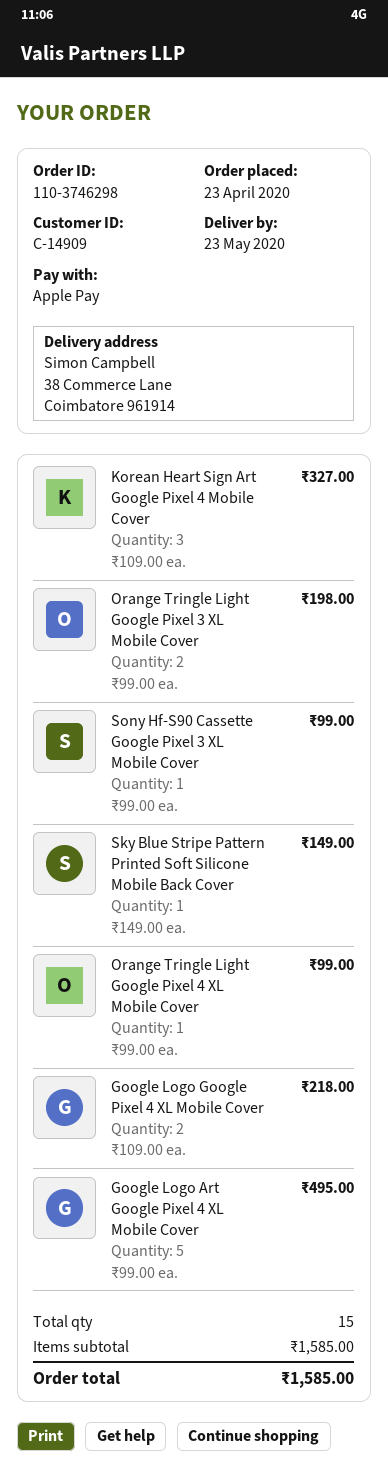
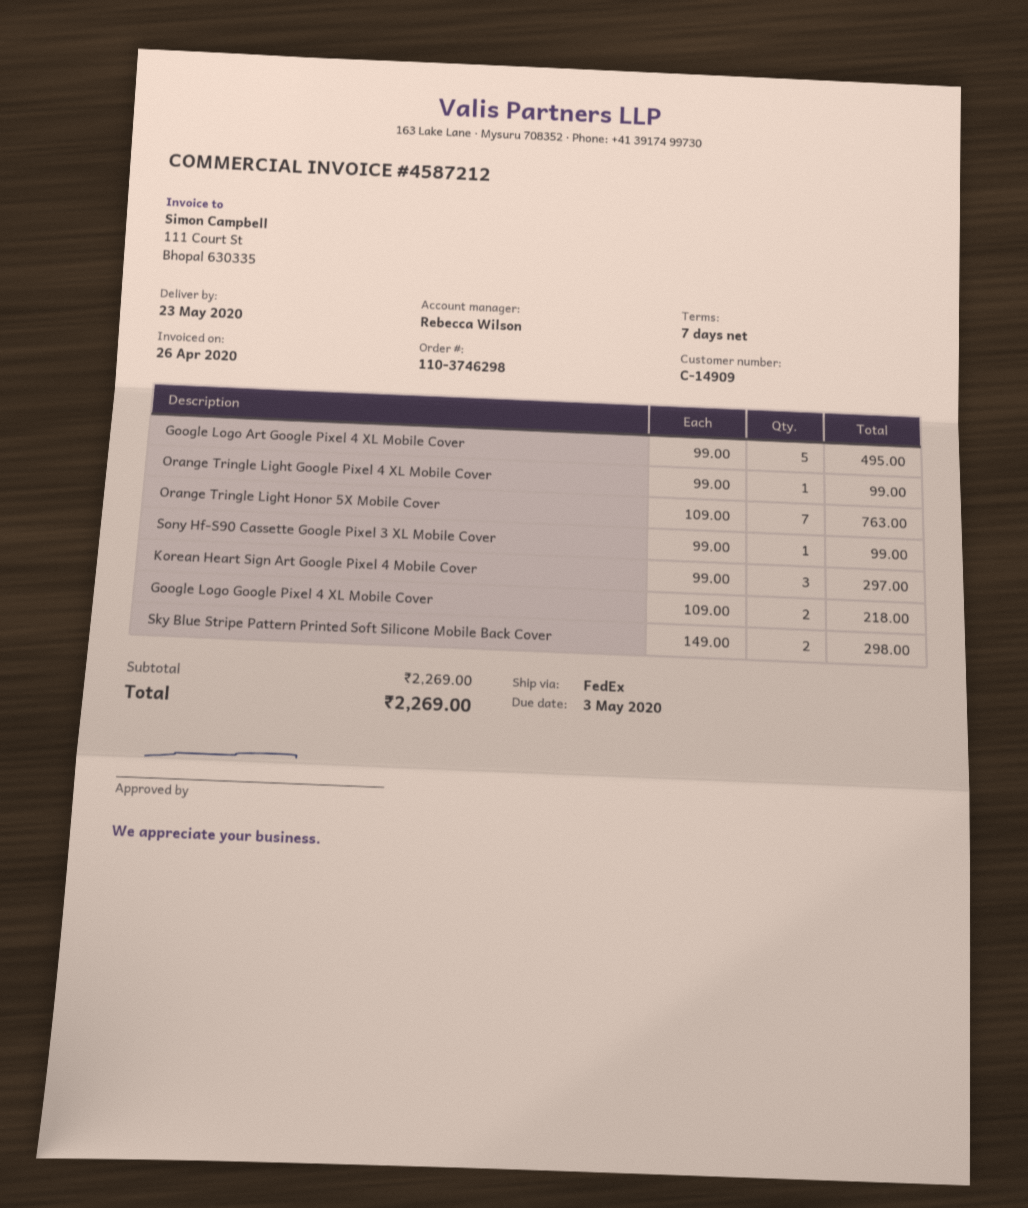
Korean Heart Sign Art Google Pixel 4 Mobile Cover: 3 x 109.00 = 327.00 -> 3 x 99.00 = 297.00
Orange Tringle Light Google Pixel 3 XL Mobile Cover: 2 x 99.00 = 198.00 -> none
Sky Blue Stripe Pattern Printed Soft Silicone Mobile Back Cover: 1 x 149.00 = 149.00 -> 2 x 149.00 = 298.00
Orange Tringle Light Honor 5X Mobile Cover: none -> 7 x 109.00 = 763.00
subtotal: 1585.00 -> 2269.00
total: 1585.00 -> 2269.00

